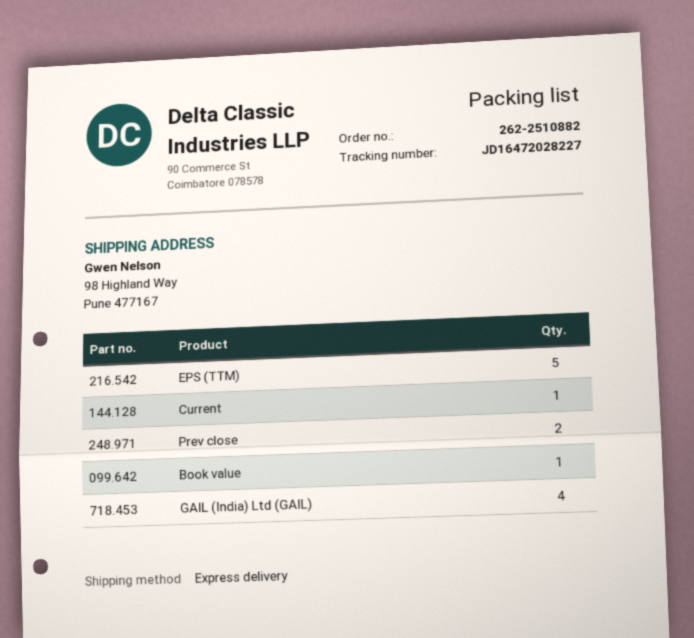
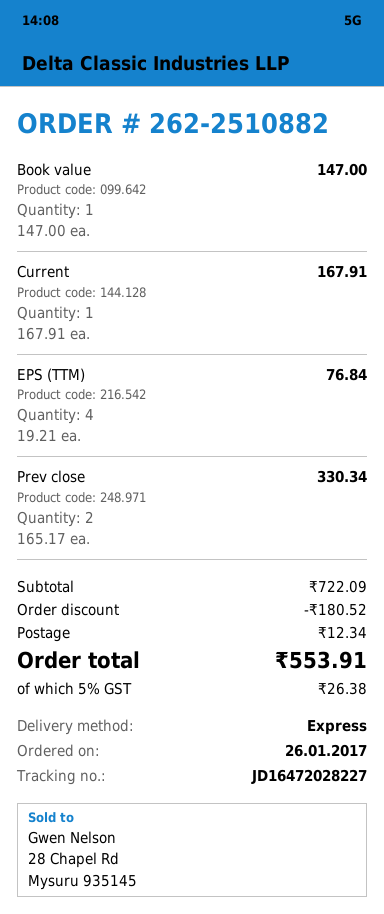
EPS (TTM): 5 -> 4
GAIL (India) Ltd (GAIL): 4 -> none

